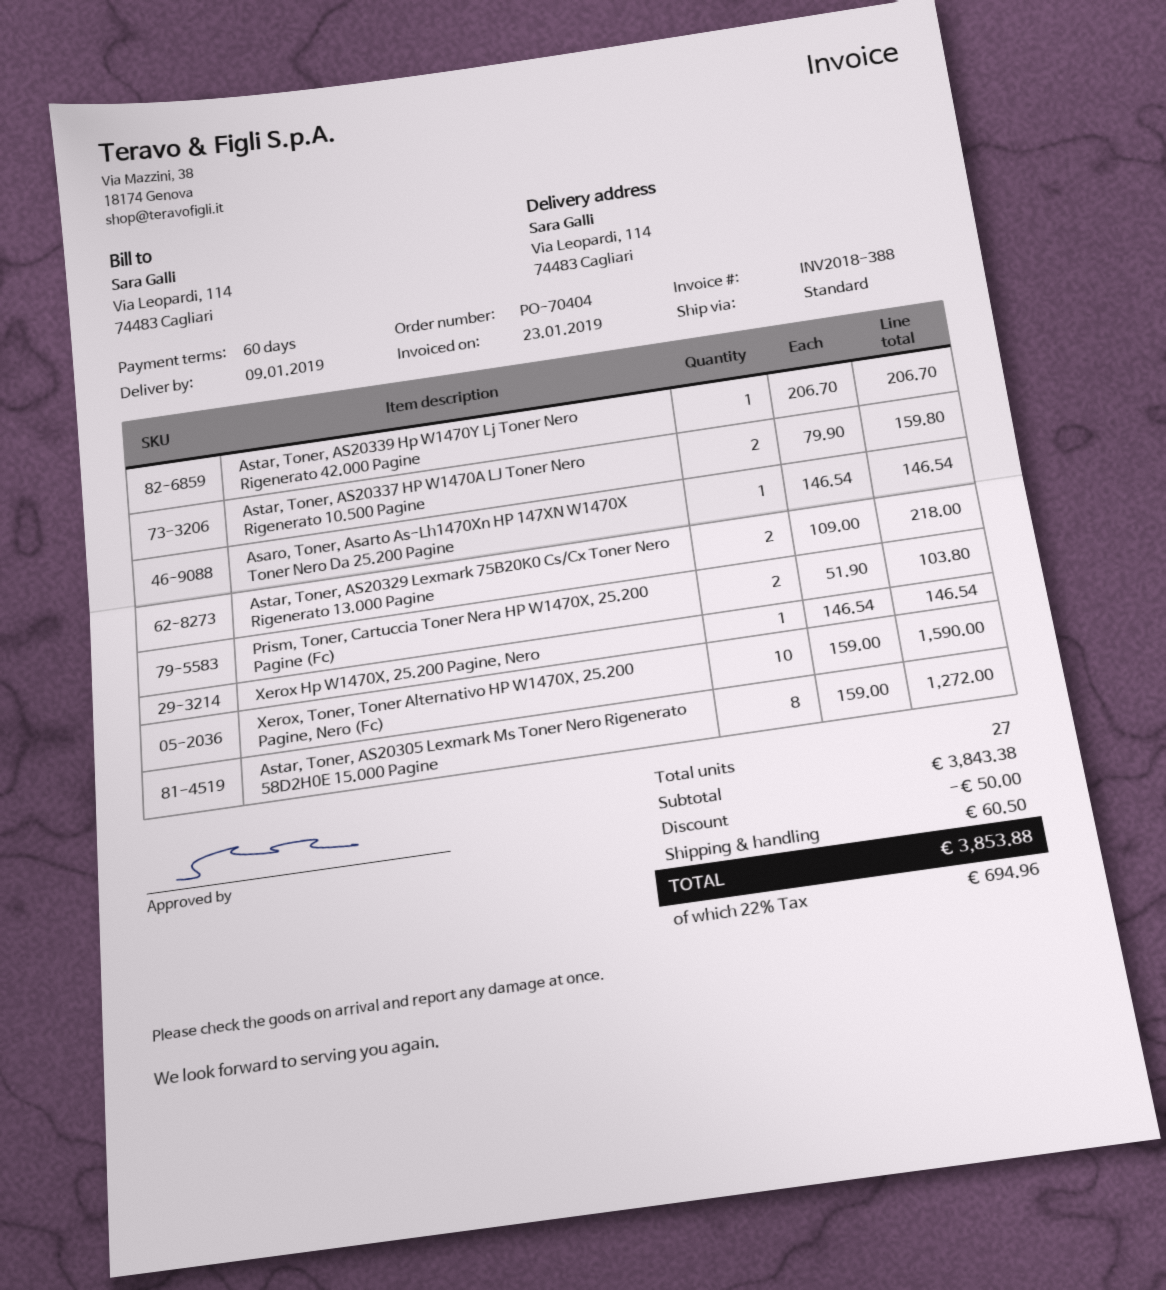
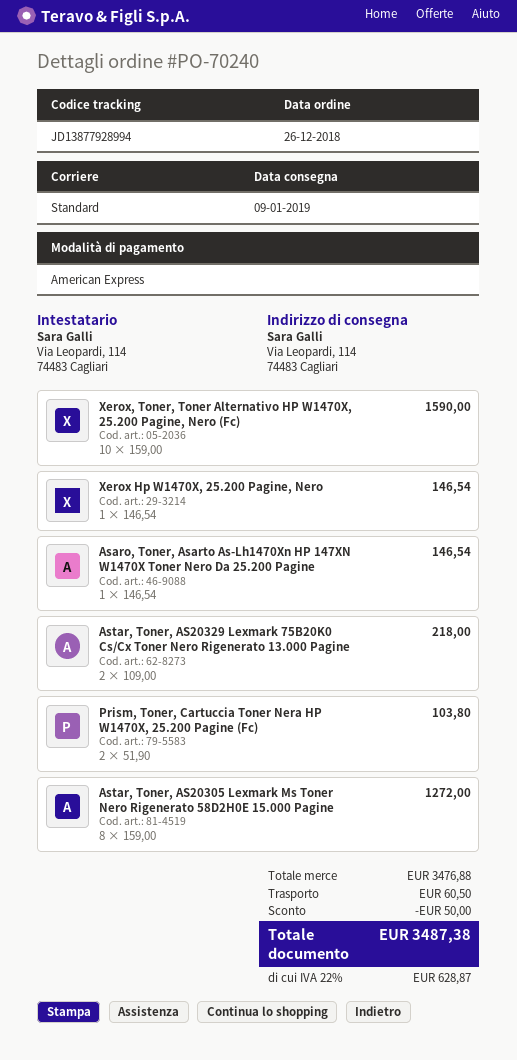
order number: PO-70404 -> PO-70240
Astar, Toner, AS20339 Hp W1470Y Lj Toner Nero Rigenerato 42.000 Pagine: 1 x 206.70 = 206.70 -> none
Astar, Toner, AS20337 HP W1470A LJ Toner Nero Rigenerato 10.500 Pagine: 2 x 79.90 = 159.80 -> none
subtotal: 3843.38 -> 3476.88
tax: 22% = 694.96 -> 22% = 628.87
total: 3853.88 -> 3487.38

